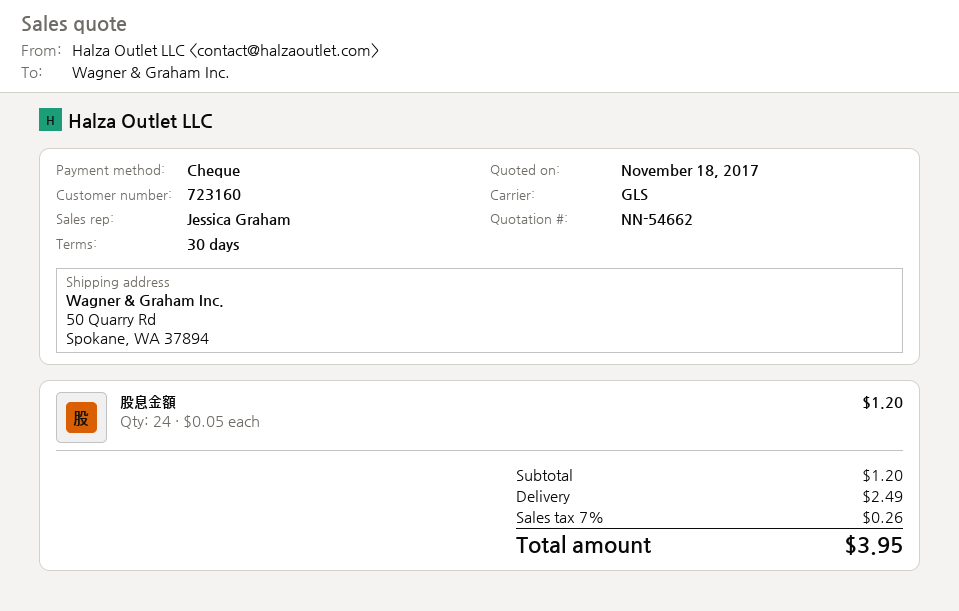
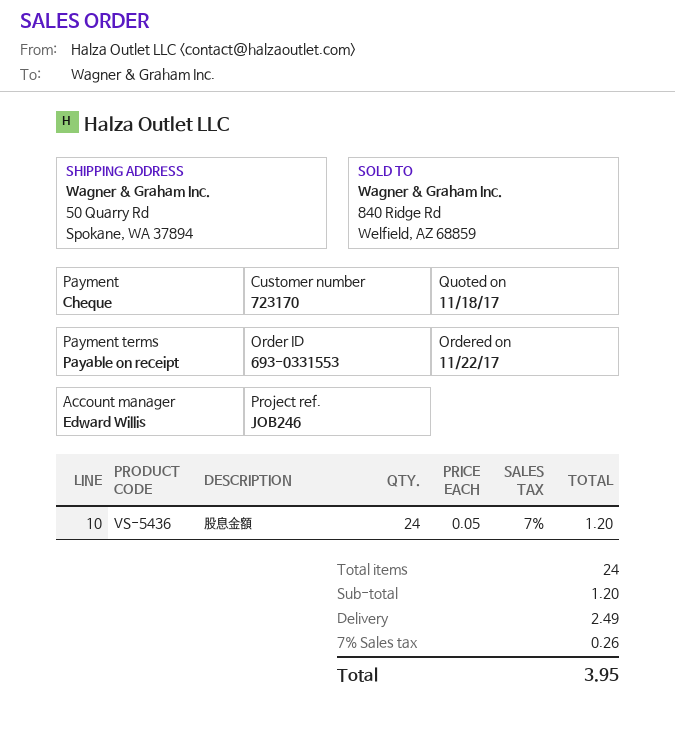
payment terms: 30 days -> on receipt
customer number: 723160 -> 723170
sales rep: Jessica Graham -> Edward Willis

